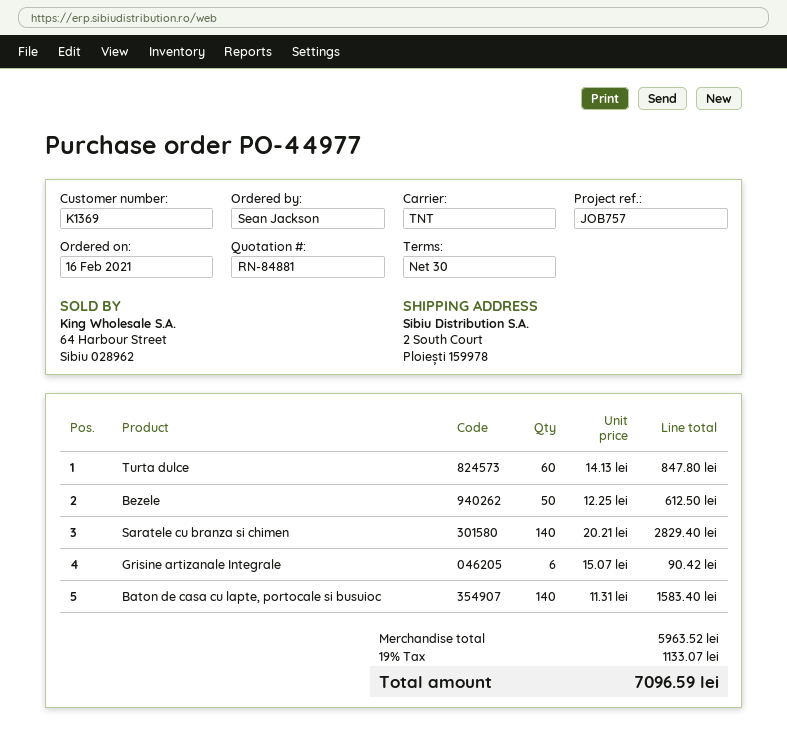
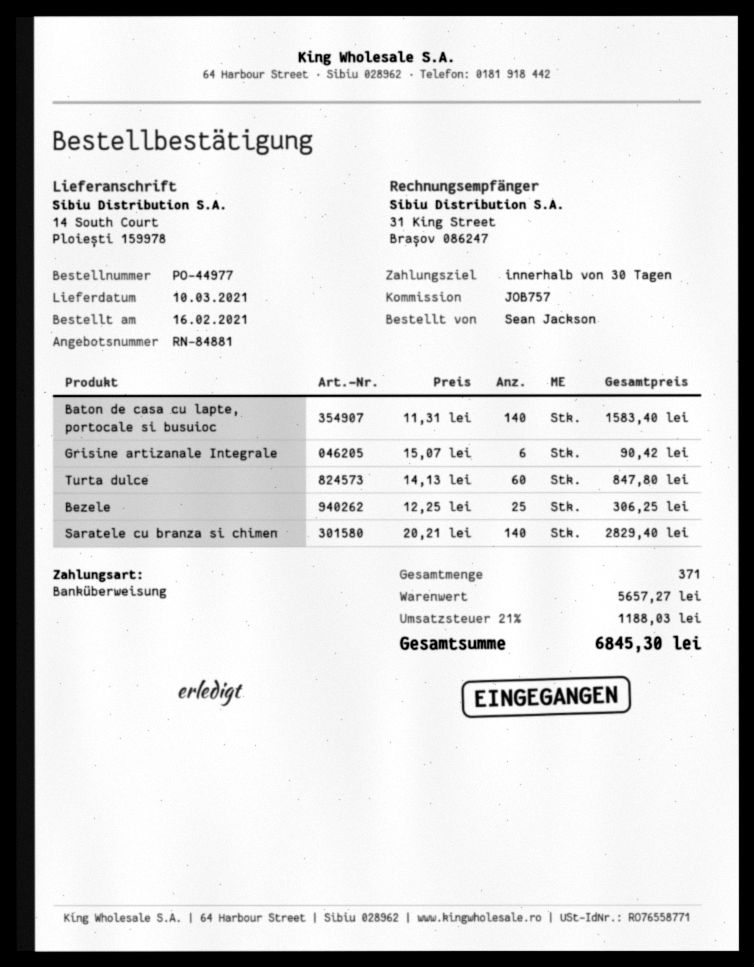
ship to: 2 South Court, Ploiești 159978 -> 14 South Court, Ploiești 159978
Bezele: 50 x 12.25 = 612.50 -> 25 x 12.25 = 306.25
subtotal: 5963.52 -> 5657.27
tax: 19% = 1133.07 -> 21% = 1188.03
total: 7096.59 -> 6845.30

